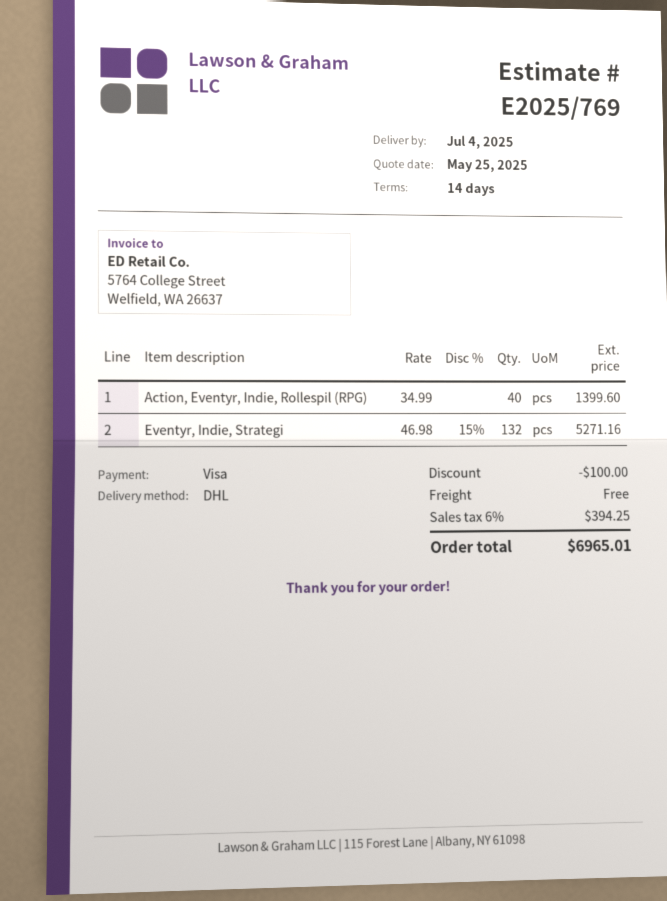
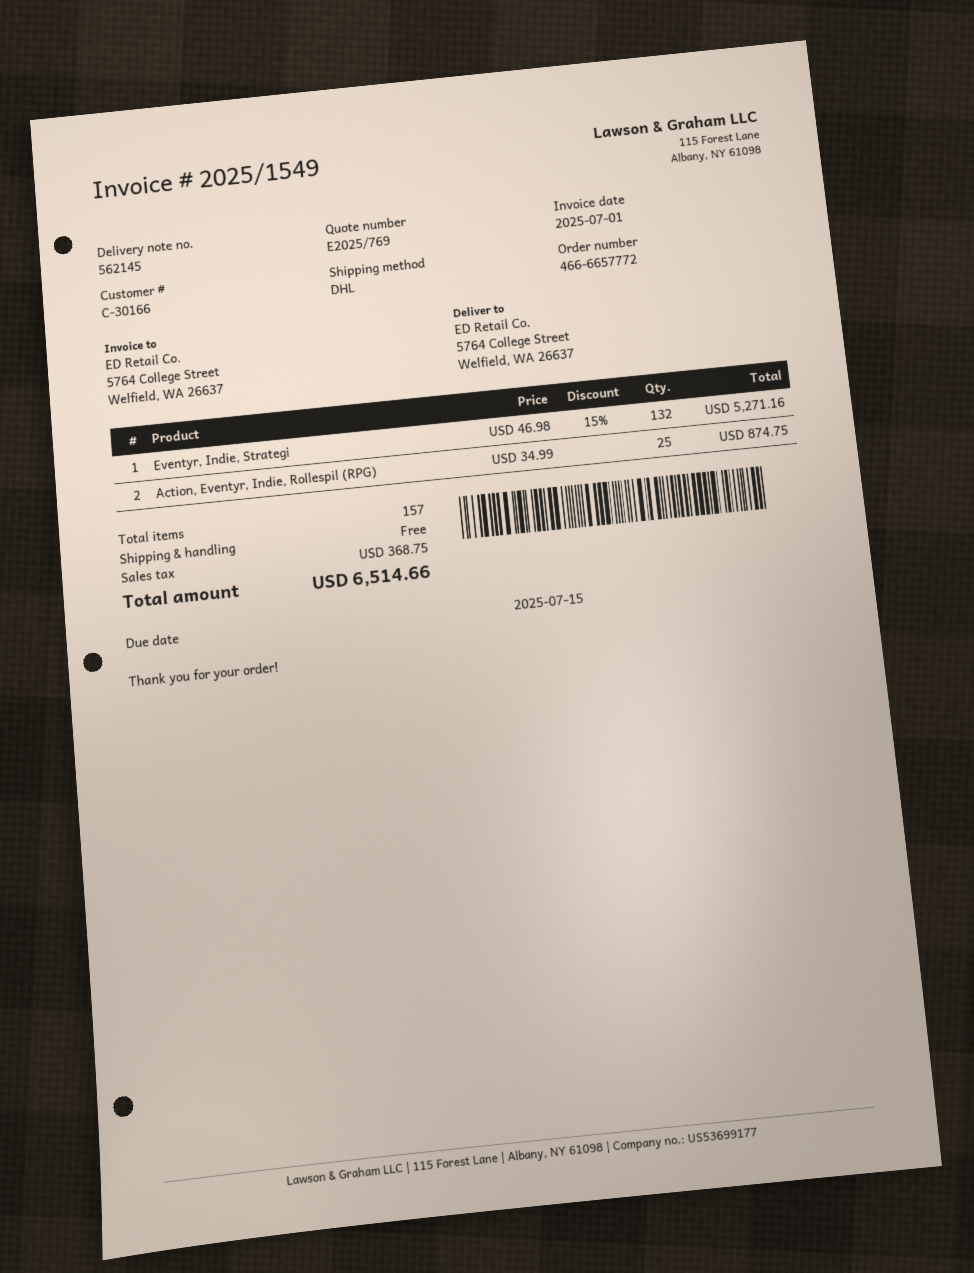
Action, Eventyr, Indie, Rollespil (RPG): 40 x 34.99 = 1399.60 -> 25 x 34.99 = 874.75
discount: 100.00 -> none
tax: 394.25 -> 368.75
total: 6965.01 -> 6514.66

